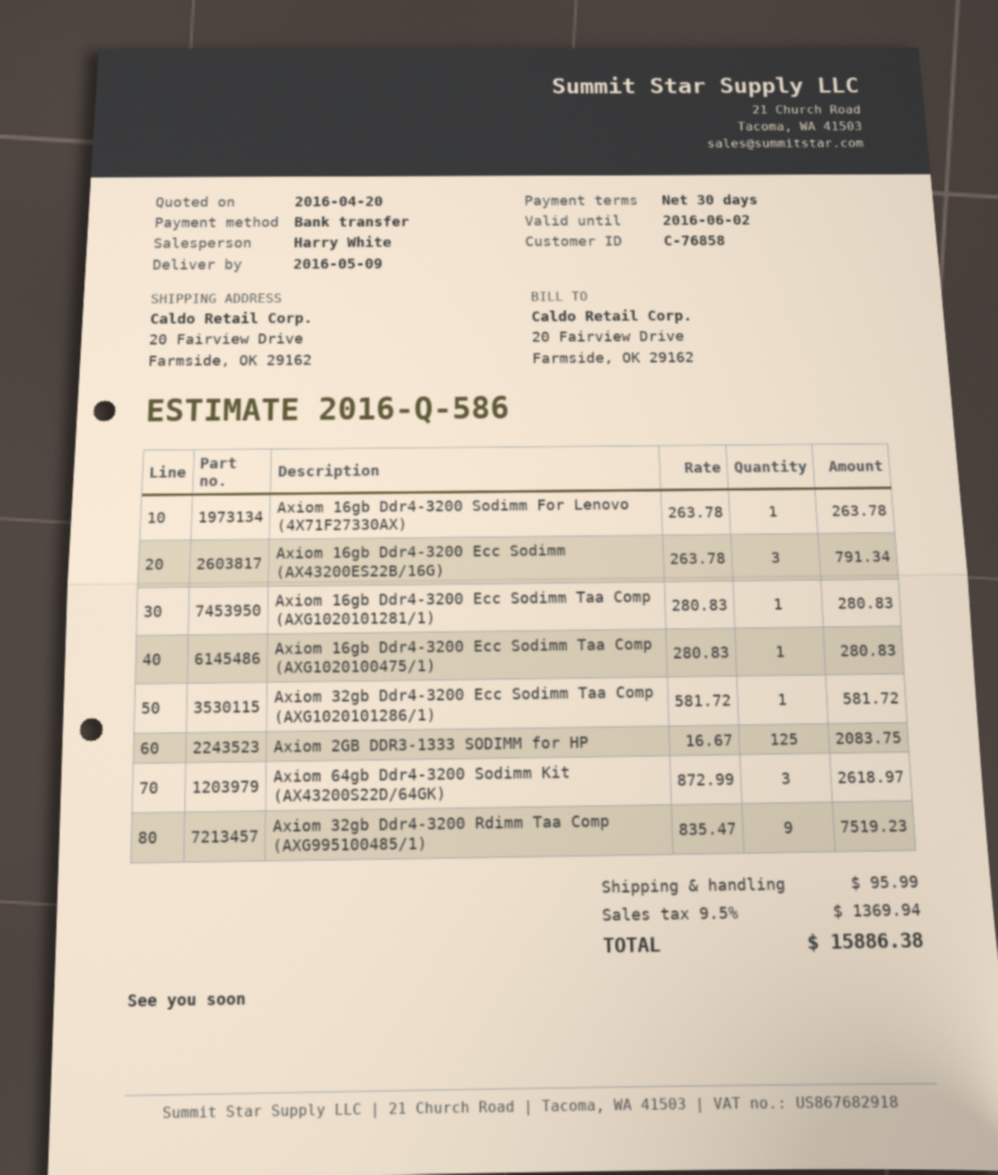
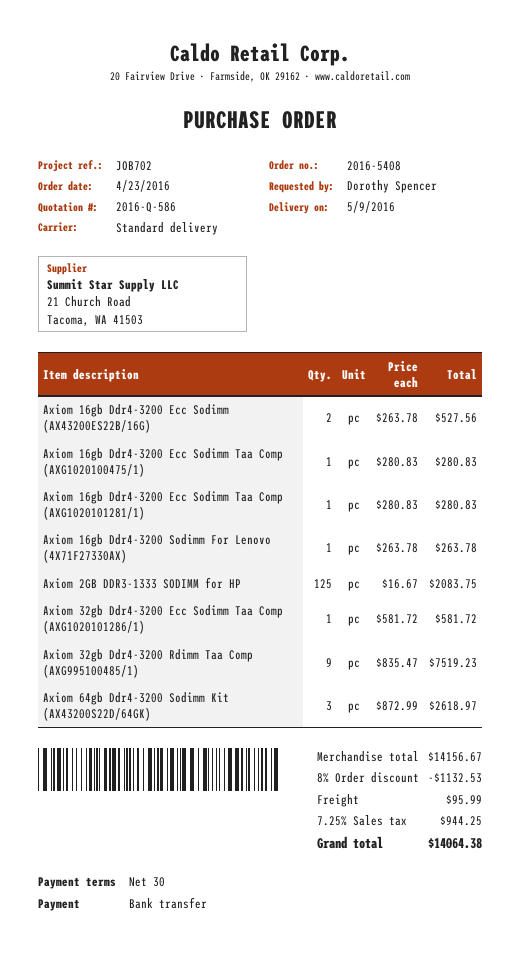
Axiom 16gb Ddr4-3200 Ecc Sodimm (AX43200ES22B/16G): 3 x 263.78 = 791.34 -> 2 x 263.78 = 527.56
discount: none -> 8% = 1132.53
tax: 9.5% = 1369.94 -> 7.25% = 944.25
total: 15886.38 -> 14064.38

